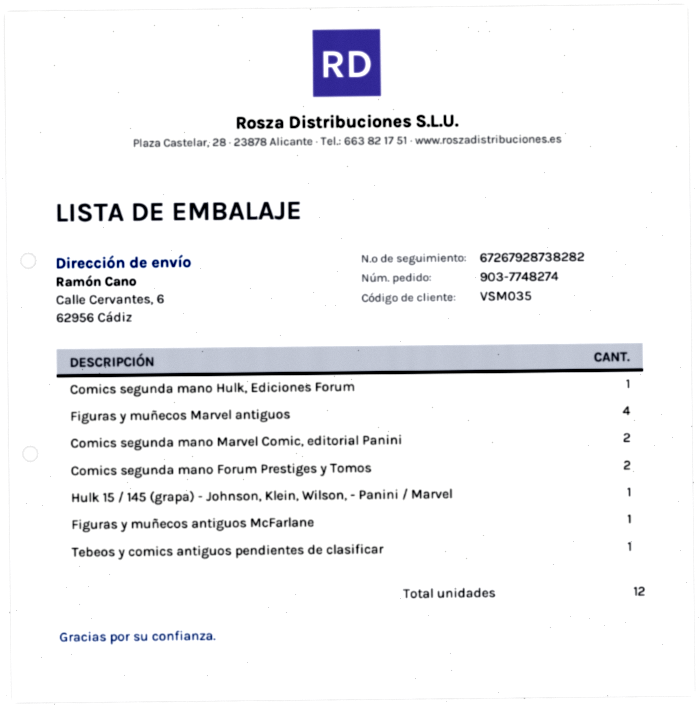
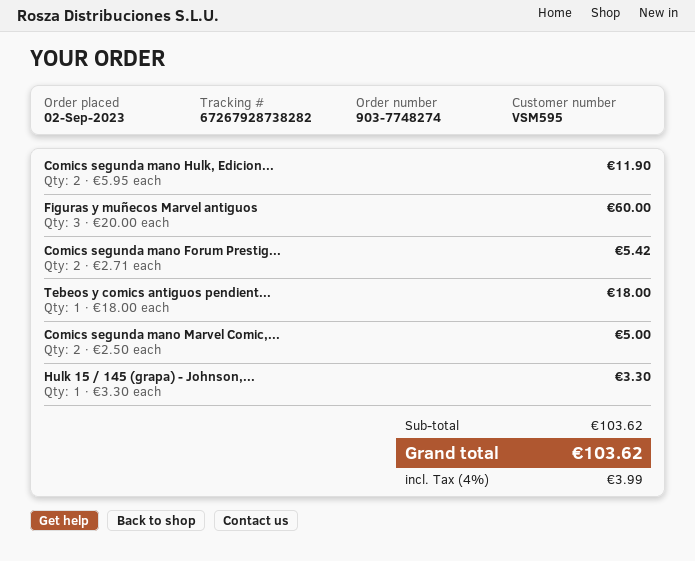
customer number: VSM035 -> VSM595
Comics segunda mano Hulk, Ediciones Forum: 1 -> 2
Figuras y muñecos Marvel antiguos: 4 -> 3
Figuras y muñecos antiguos McFarlane: 1 -> none

